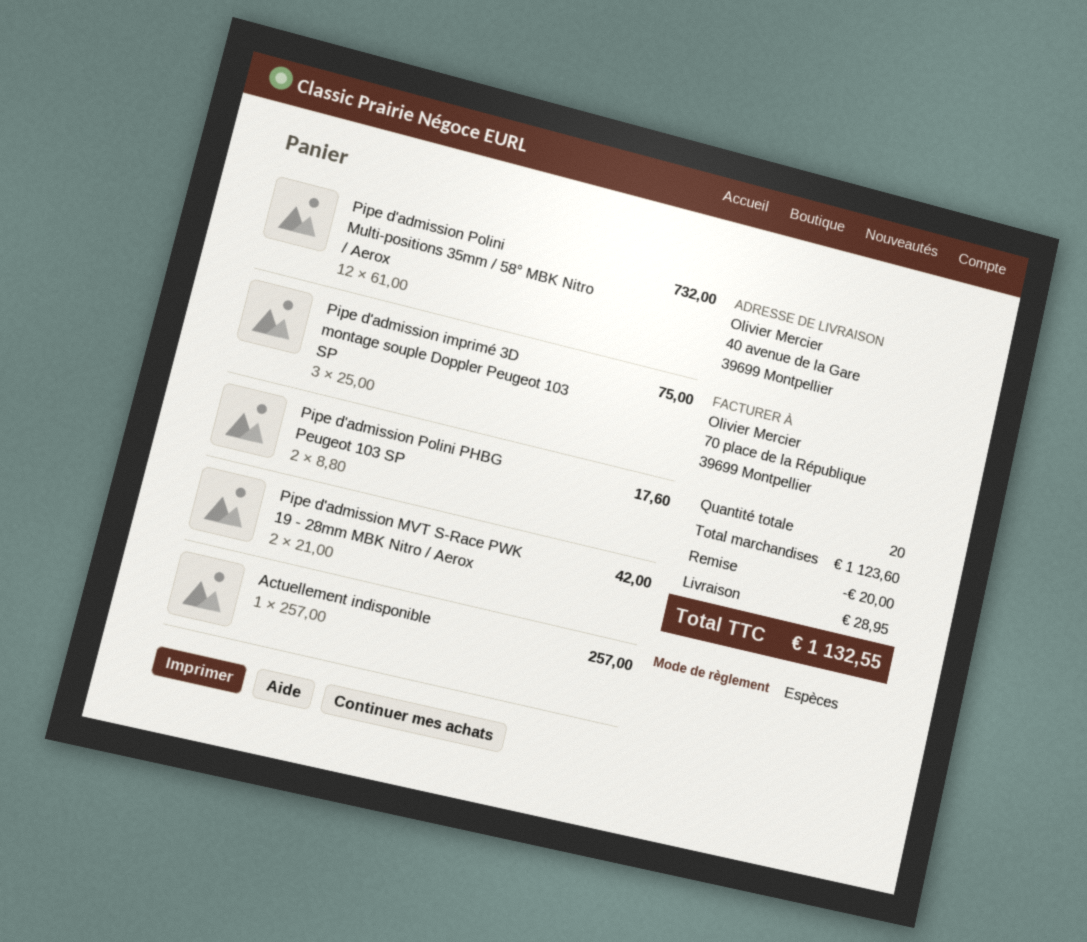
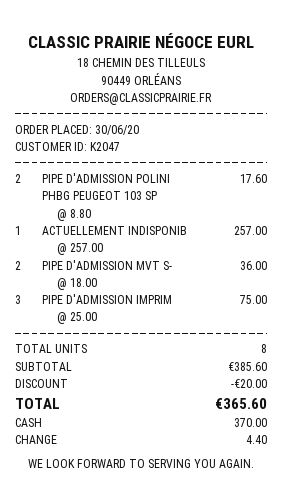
Pipe d'admission Polini Multi-positions 35mm / 58° MBK Nitro / Aerox: 12 x 61.00 = 732.00 -> none
Pipe d'admission MVT S-Race PWK 19 - 28mm MBK Nitro / Aerox: 2 x 21.00 = 42.00 -> 2 x 18.00 = 36.00
total quantity: 20 -> 8
subtotal: 1123.60 -> 385.60
shipping: 28.95 -> none
total: 1132.55 -> 365.60

